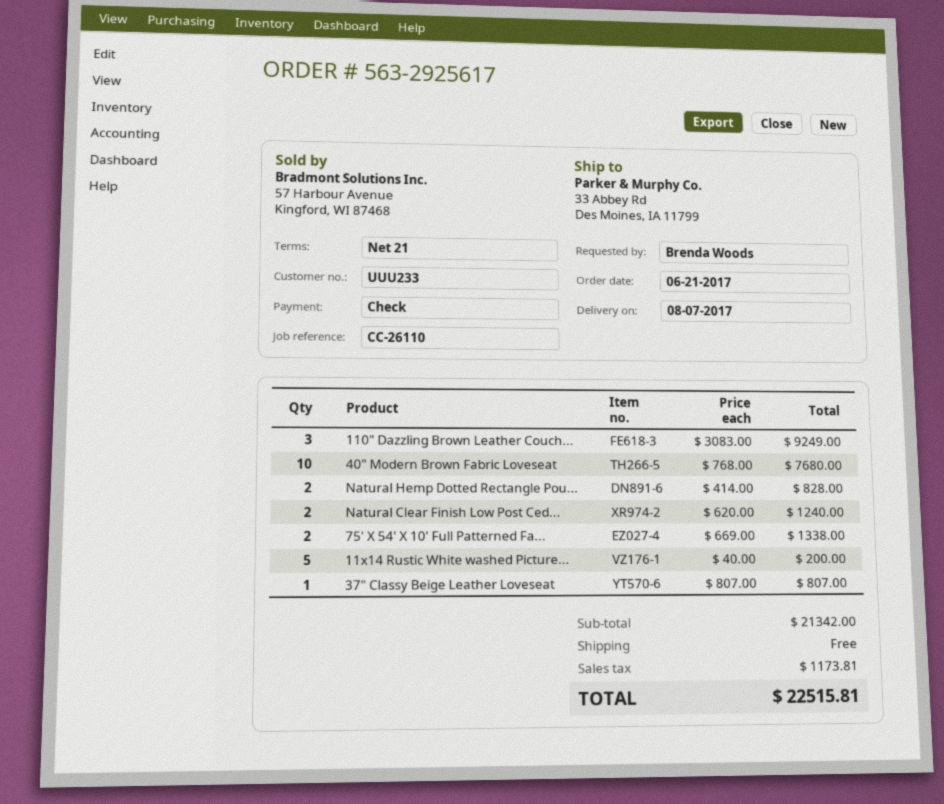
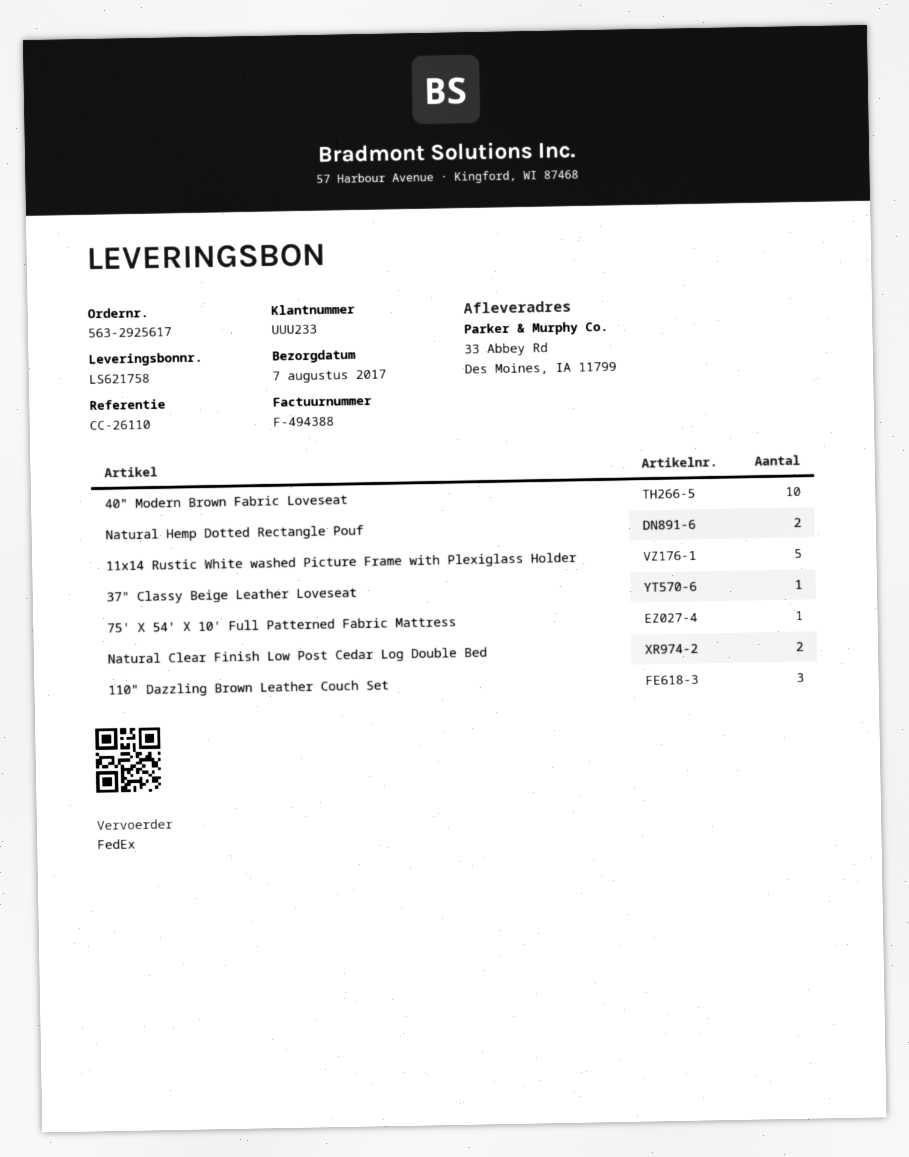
75' X 54' X 10' Full Patterned Fa...: 2 -> 1

